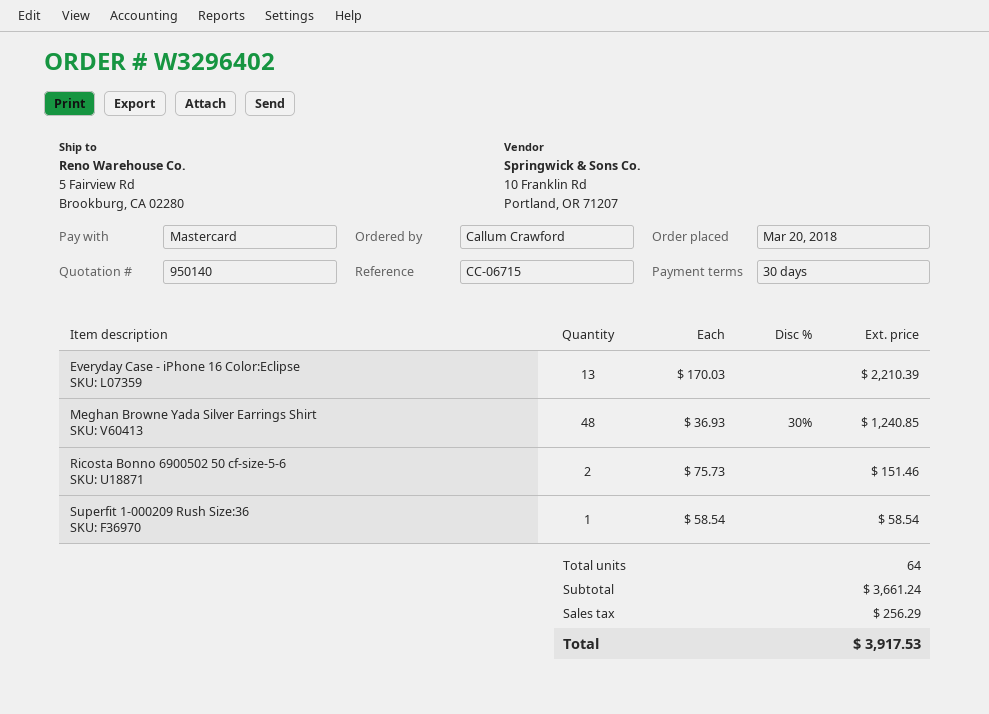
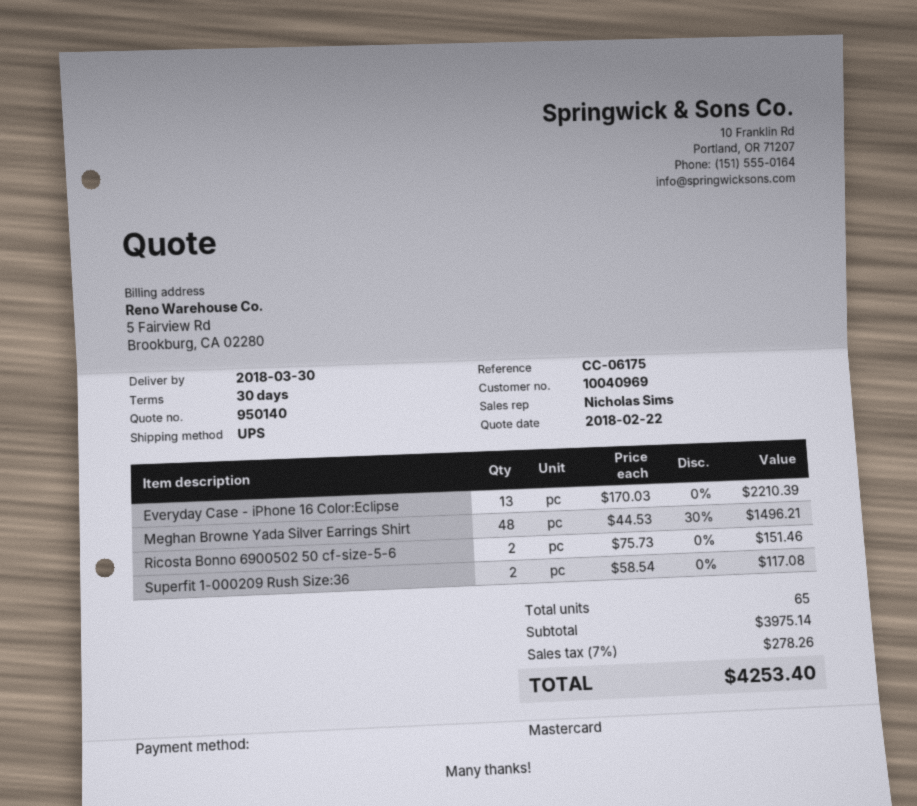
reference: CC-06715 -> CC-06175
Meghan Browne Yada Silver Earrings Shirt: 48 x 36.93 - 30% = 1240.85 -> 48 x 44.53 - 30% = 1496.21
Superfit 1-000209 Rush Size:36: 1 x 58.54 = 58.54 -> 2 x 58.54 = 117.08
total quantity: 64 -> 65
subtotal: 3661.24 -> 3975.14
tax: 256.29 -> 278.26
total: 3917.53 -> 4253.40

